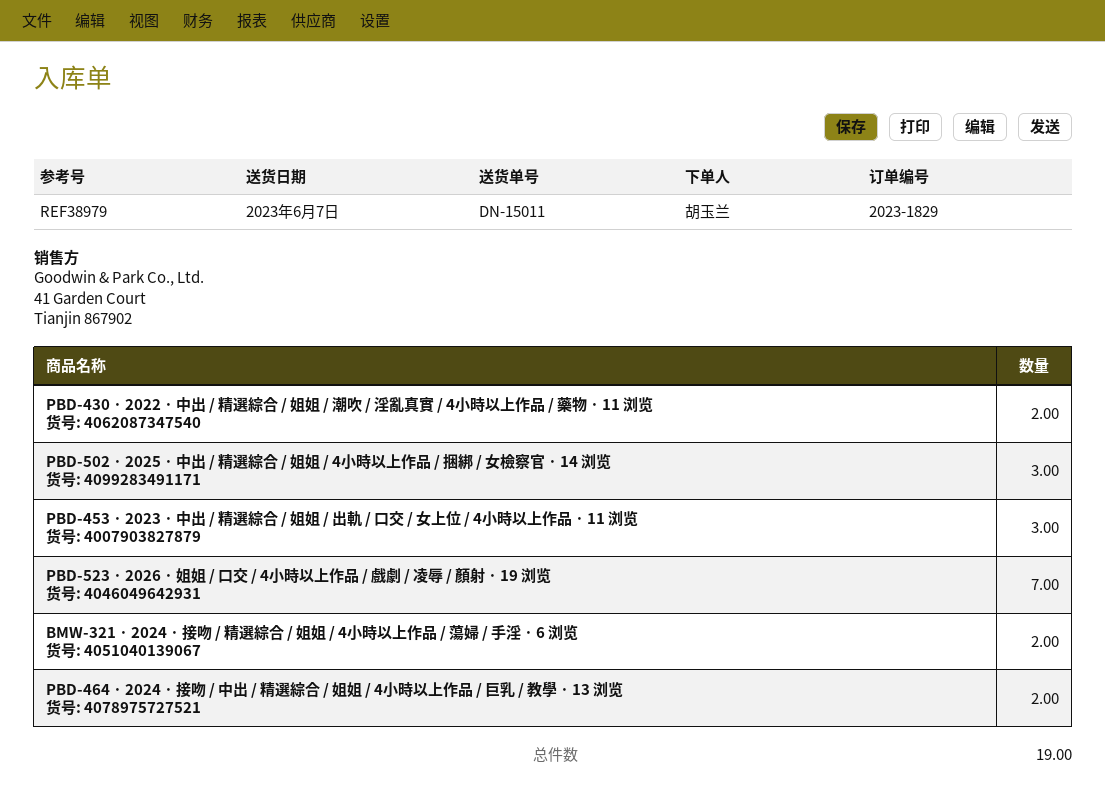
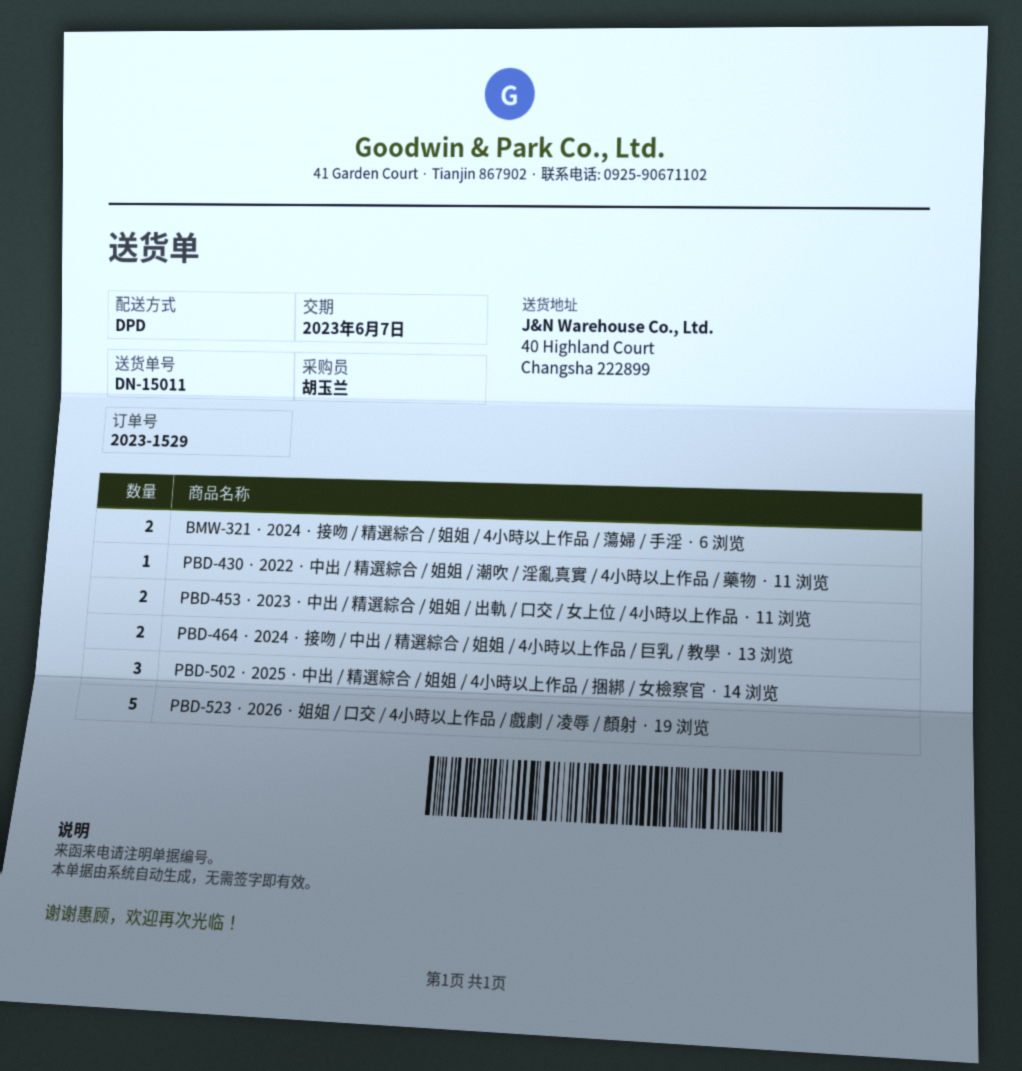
order number: 2023-1829 -> 2023-1529
PBD-430 · 2022 · 中出 / 精選綜合 / 姐姐 / 潮吹 / 淫亂真實 / 4小時以上作品 / 藥物 · 11 浏览: 2 -> 1
PBD-453 · 2023 · 中出 / 精選綜合 / 姐姐 / 出軌 / 口交 / 女上位 / 4小時以上作品 · 11 浏览: 3 -> 2
PBD-523 · 2026 · 姐姐 / 口交 / 4小時以上作品 / 戲劇 / 凌辱 / 顏射 · 19 浏览: 7 -> 5

